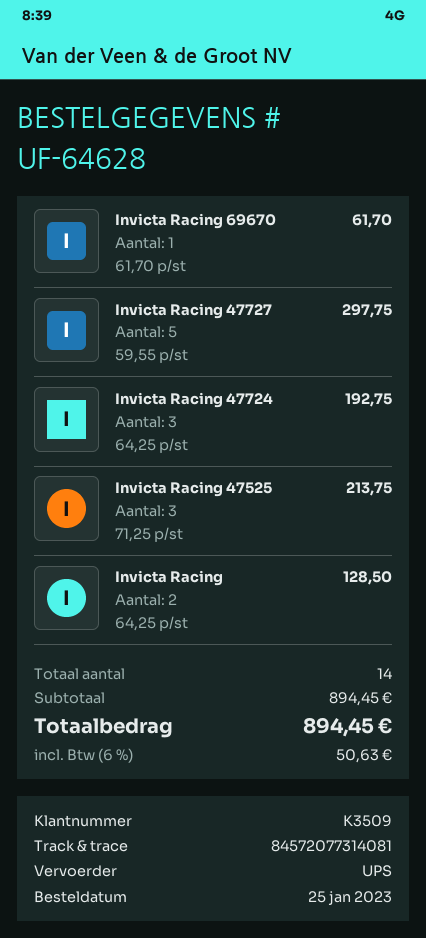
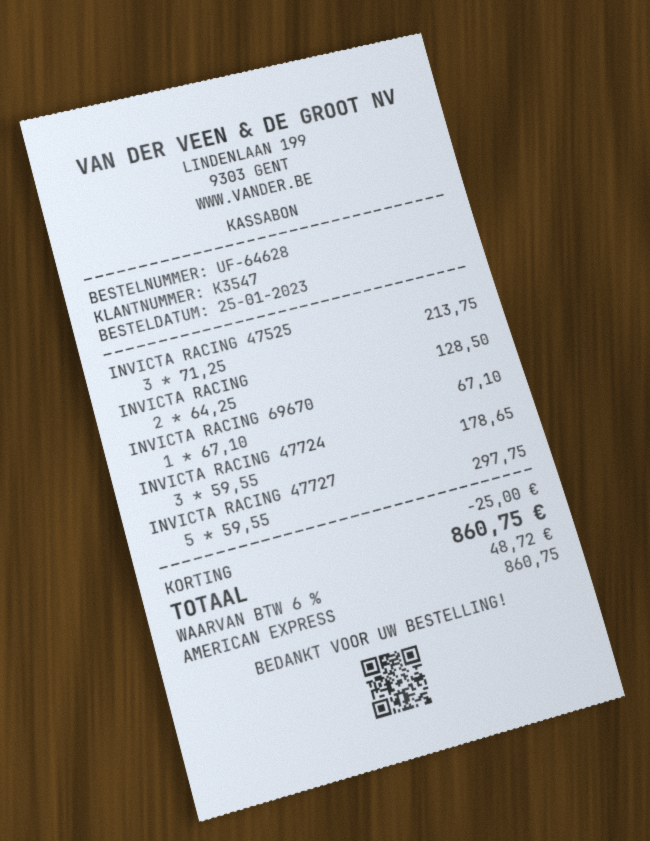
customer number: K3509 -> K3547
Invicta Racing 69670: 1 x 61.70 = 61.70 -> 1 x 67.10 = 67.10
Invicta Racing 47724: 3 x 64.25 = 192.75 -> 3 x 59.55 = 178.65
discount: none -> 25.00
tax: 6% = 50.63 -> 6% = 48.72
total: 894.45 -> 860.75

